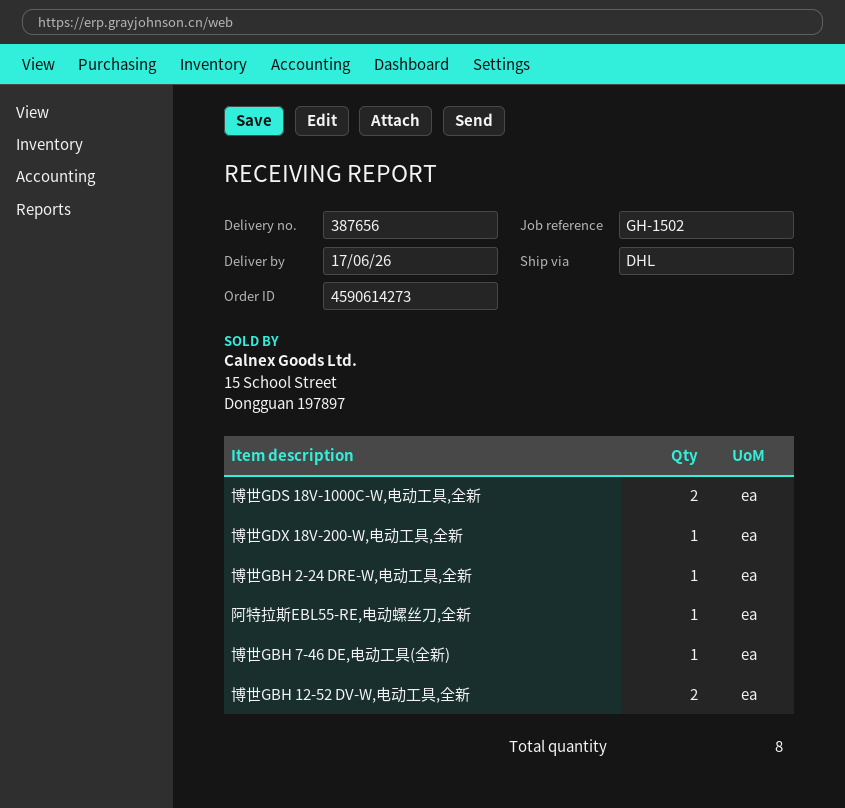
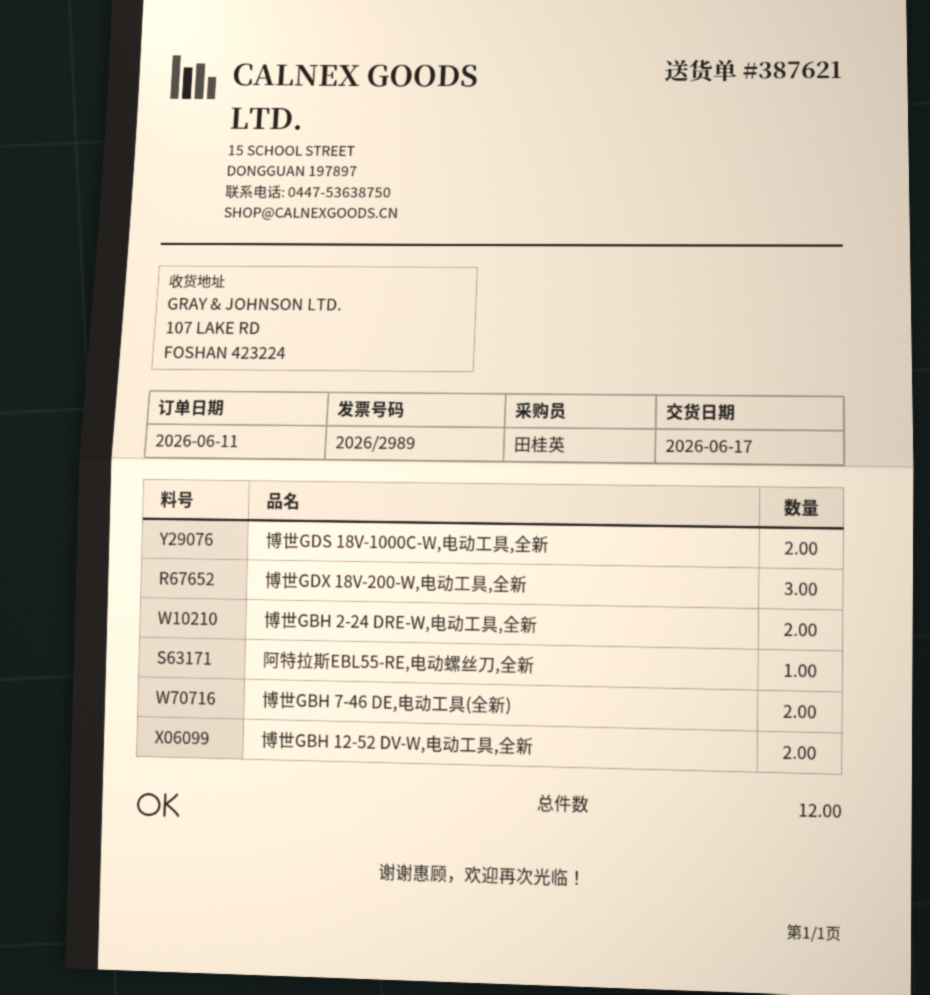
delivery note number: 387656 -> 387621
博世GDX 18V-200-W,电动工具,全新: 1 -> 3
博世GBH 2-24 DRE-W,电动工具,全新: 1 -> 2
博世GBH 7-46 DE,电动工具(全新): 1 -> 2
total quantity: 8 -> 12

